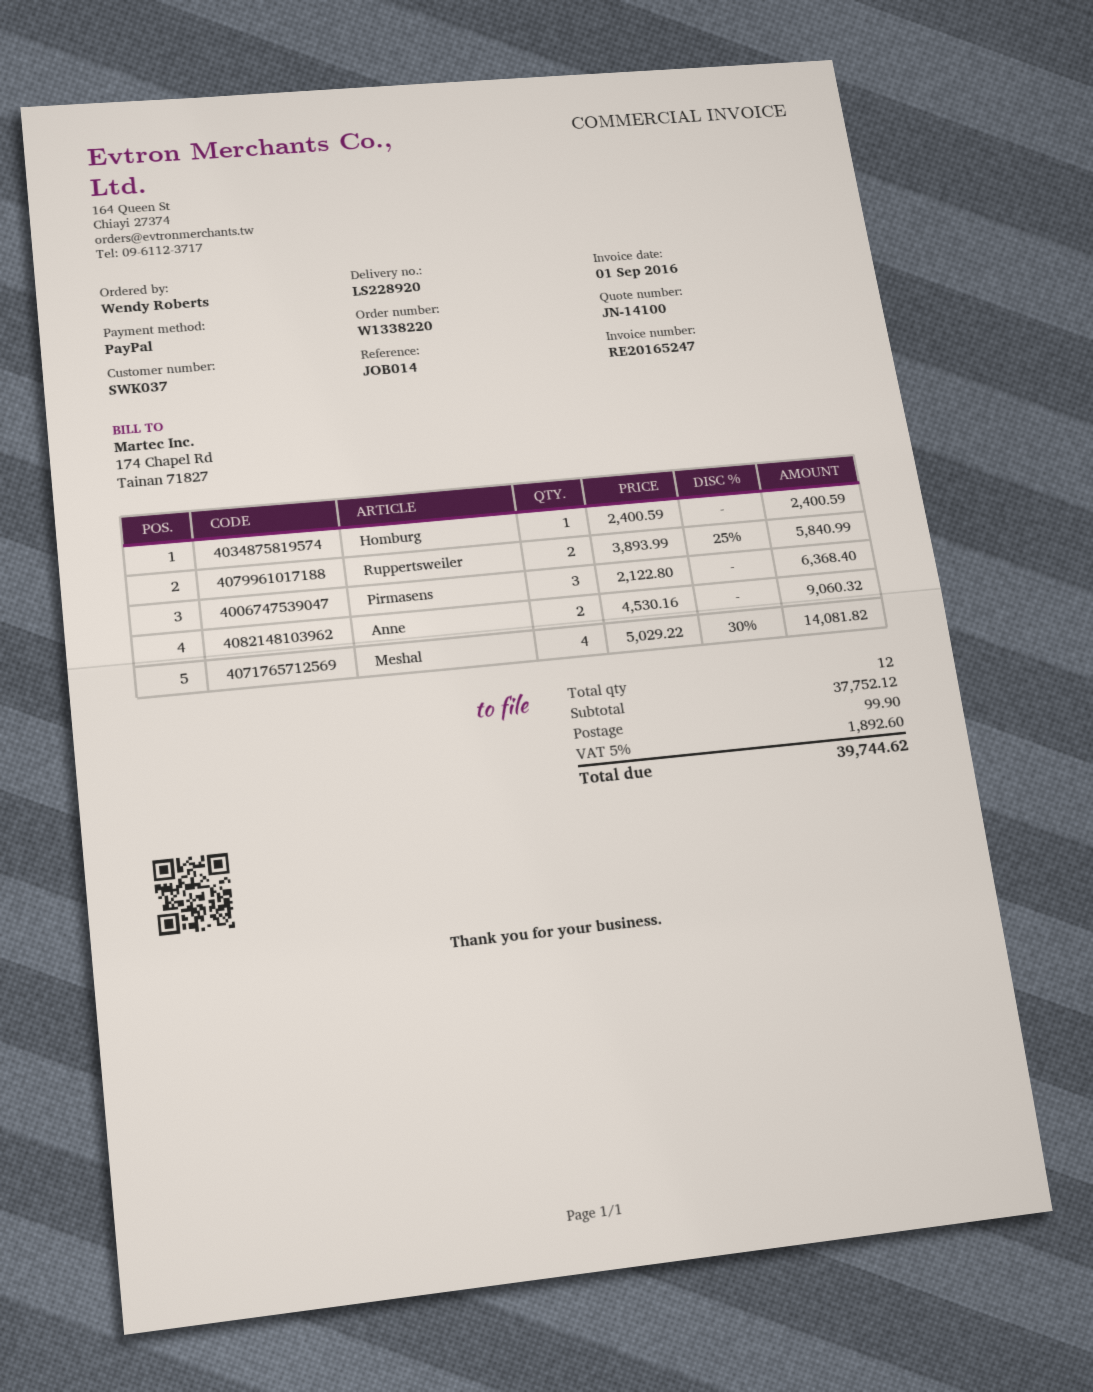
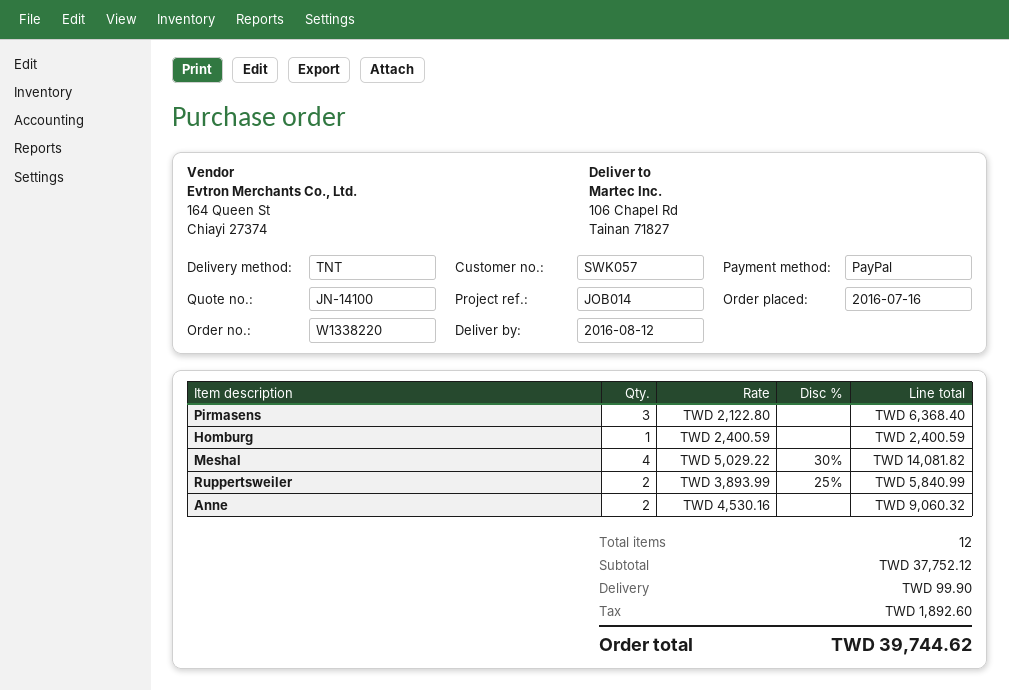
customer number: SWK037 -> SWK057

